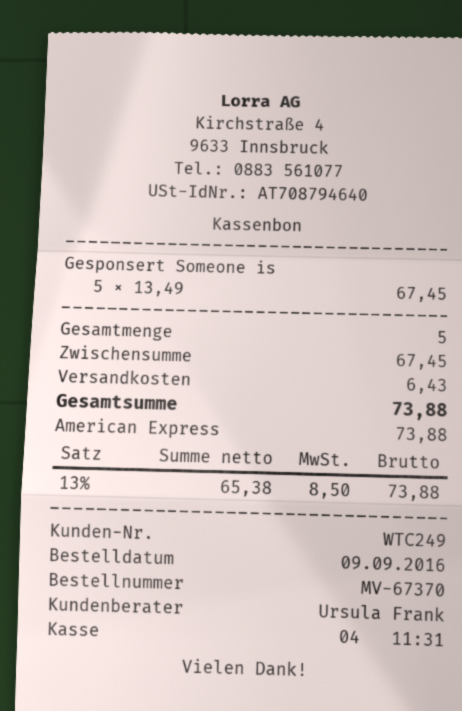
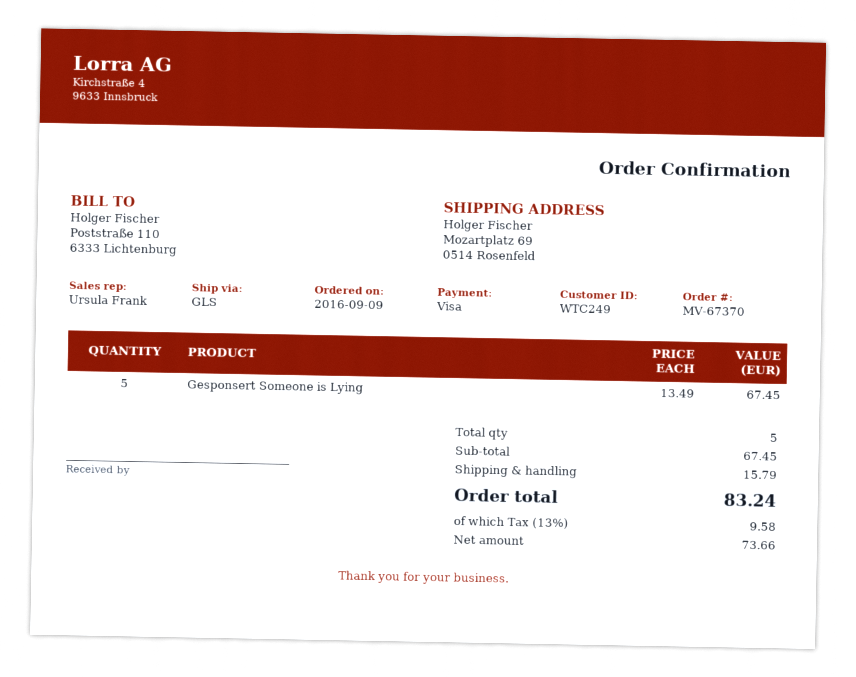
payment method: American Express -> Visa
shipping: 6.43 -> 15.79
net: 65.38 -> 73.66
tax: 13% = 8.50 -> 13% = 9.58
total: 73.88 -> 83.24

